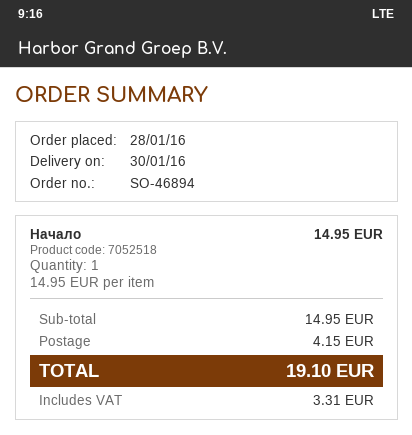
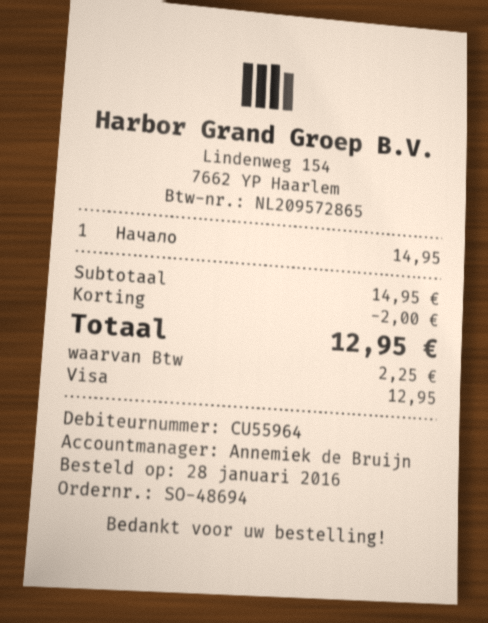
order number: SO-46894 -> SO-48694
discount: none -> 2.00
shipping: 4.15 -> none
tax: 3.31 -> 2.25
total: 19.10 -> 12.95

